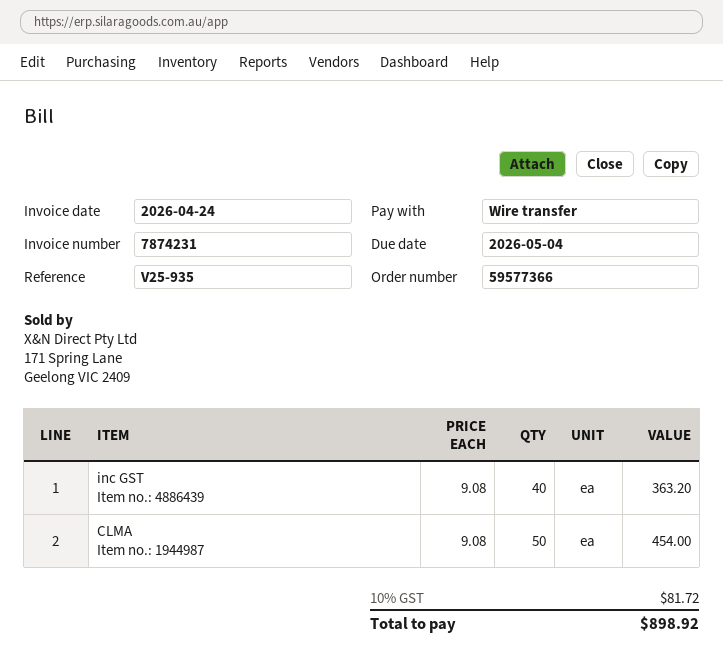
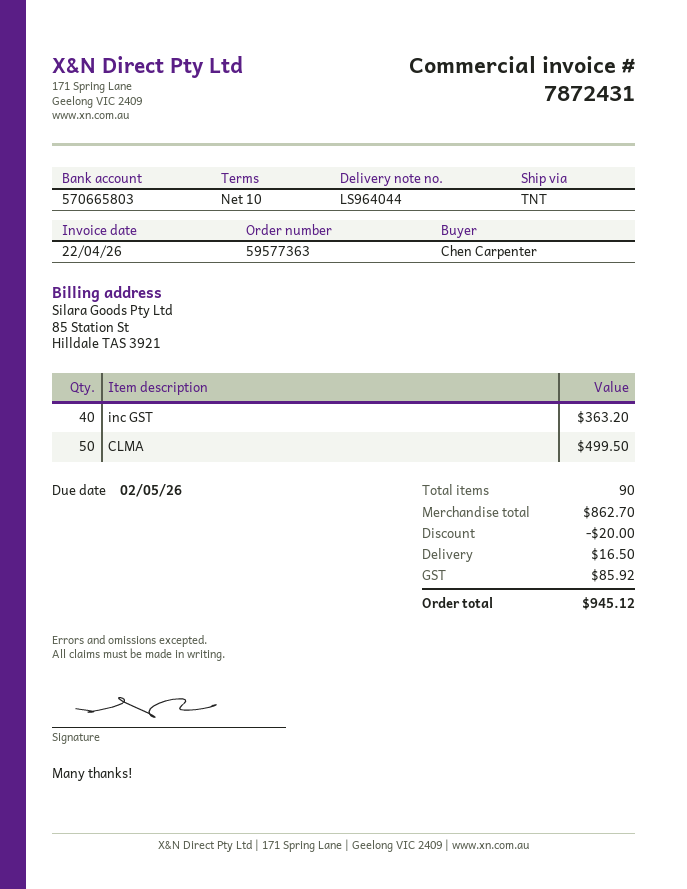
order number: 59577366 -> 59577363
invoice number: 7874231 -> 7872431
invoice date: 2026-04-24 -> 2026-04-22
due date: 2026-05-04 -> 2026-05-02
CLMA: 50 for 454.00 -> 50 for 499.50
discount: none -> 20.00
shipping: none -> 16.50
tax: 81.72 -> 85.92
total: 898.92 -> 945.12

